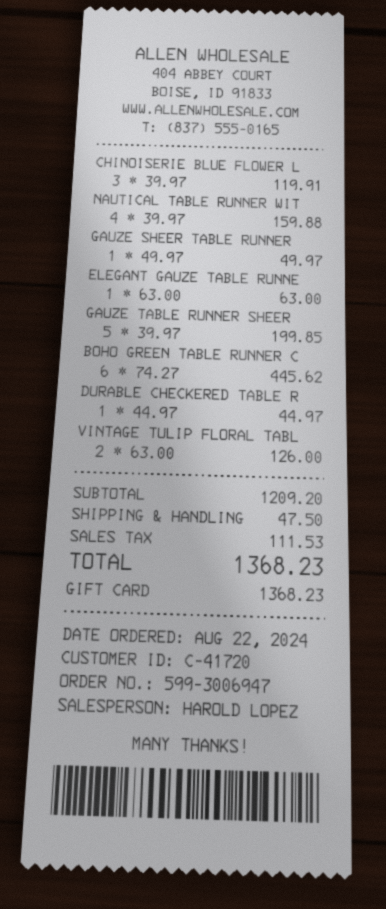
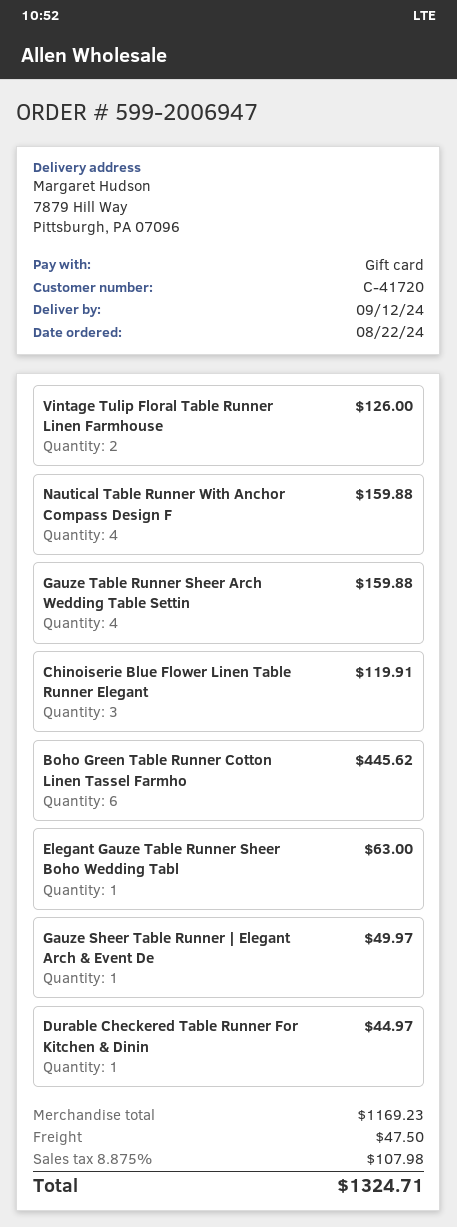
order number: 599-3006947 -> 599-2006947
GAUZE TABLE RUNNER SHEER: 5 for 199.85 -> 4 for 159.88
subtotal: 1209.20 -> 1169.23
tax: 111.53 -> 107.98
total: 1368.23 -> 1324.71

